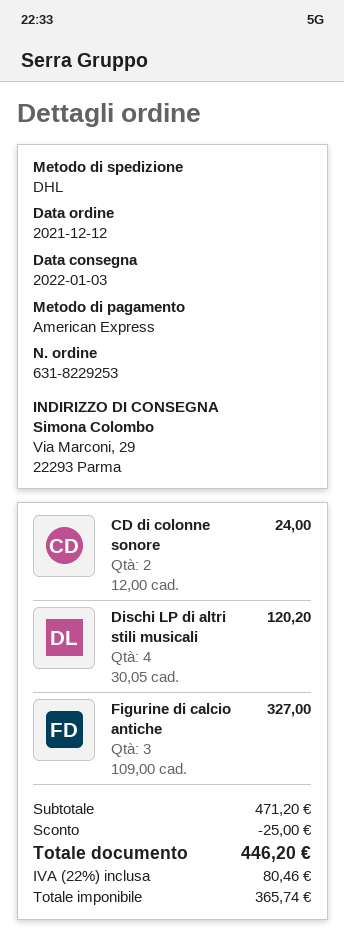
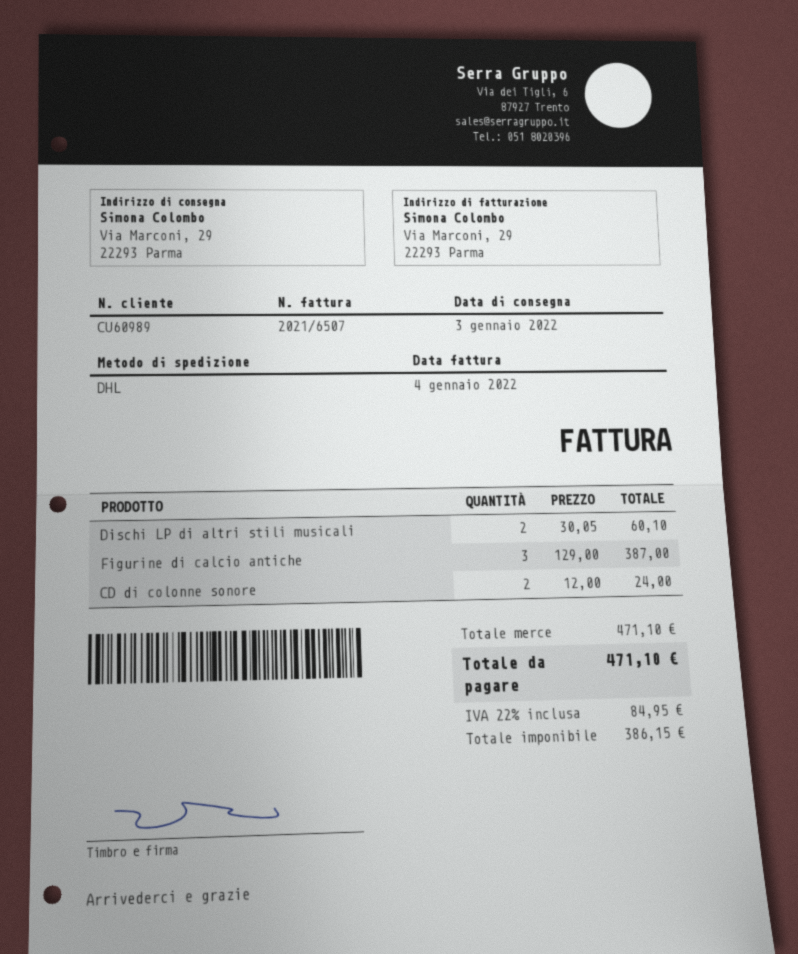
Dischi LP di altri stili musicali: 4 x 30.05 = 120.20 -> 2 x 30.05 = 60.10
Figurine di calcio antiche: 3 x 109.00 = 327.00 -> 3 x 129.00 = 387.00
subtotal: 471.20 -> 471.10
discount: 25.00 -> none
net: 365.74 -> 386.15
tax: 22% = 80.46 -> 22% = 84.95
total: 446.20 -> 471.10

